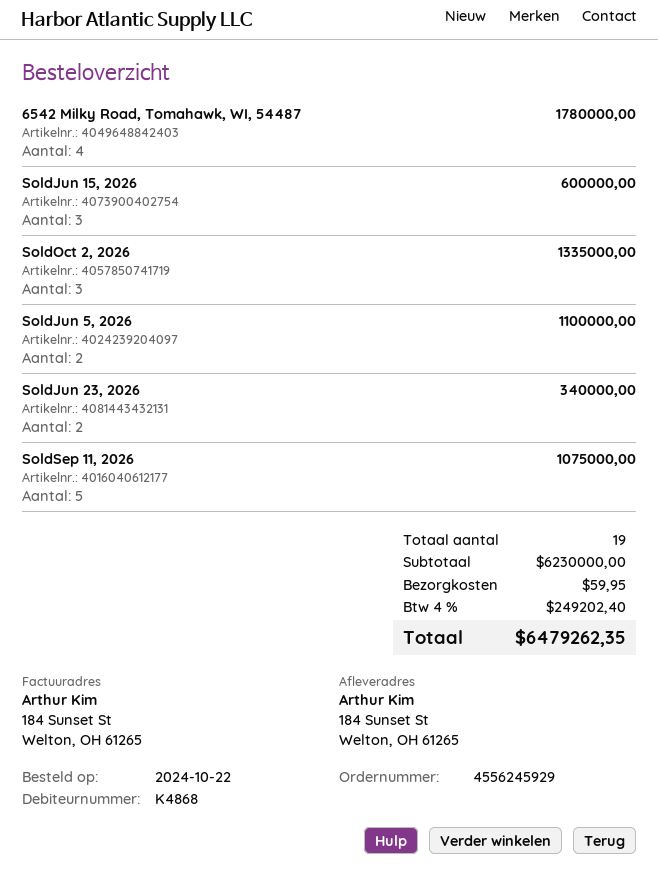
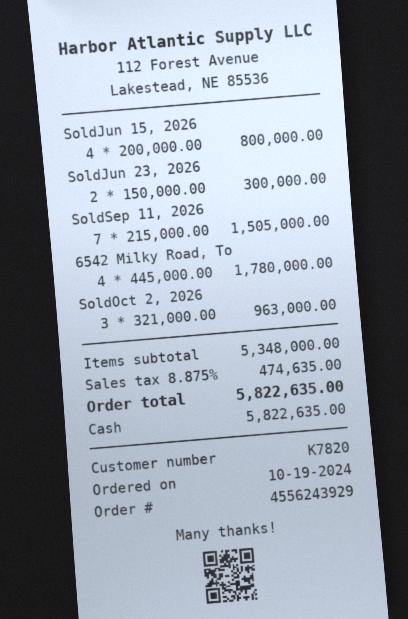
order number: 4556245929 -> 4556243929
order date: 2024-10-22 -> 2024-10-19
customer number: K4868 -> K7820
SoldJun 15, 2026: 3 for 600000.00 -> 4 for 800000.00
SoldOct 2, 2026: 3 for 1335000.00 -> 3 for 963000.00
SoldJun 5, 2026: 2 for 1100000.00 -> none
SoldJun 23, 2026: 2 for 340000.00 -> 2 for 300000.00
SoldSep 11, 2026: 5 for 1075000.00 -> 7 for 1505000.00
subtotal: 6230000.00 -> 5348000.00
shipping: 59.95 -> none
tax: 4% = 249202.40 -> 8.875% = 474635.00
total: 6479262.35 -> 5822635.00

